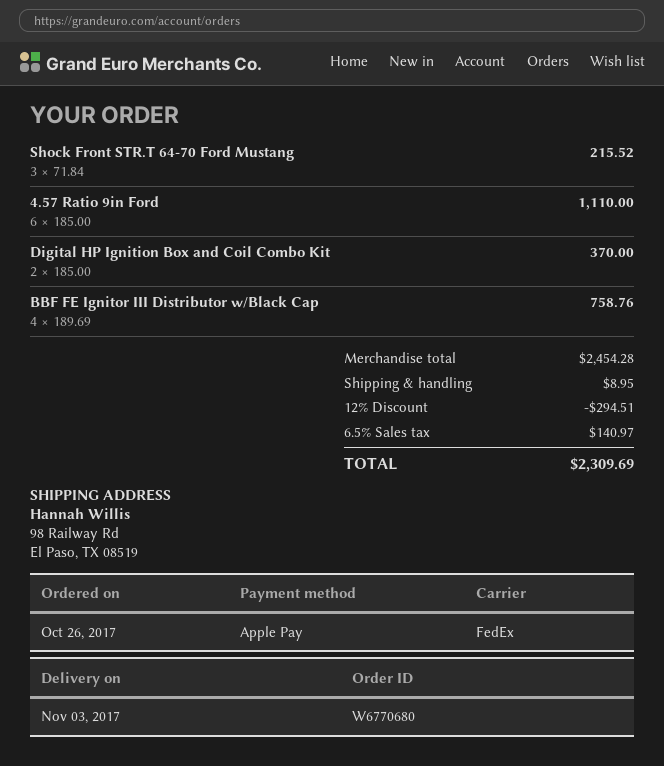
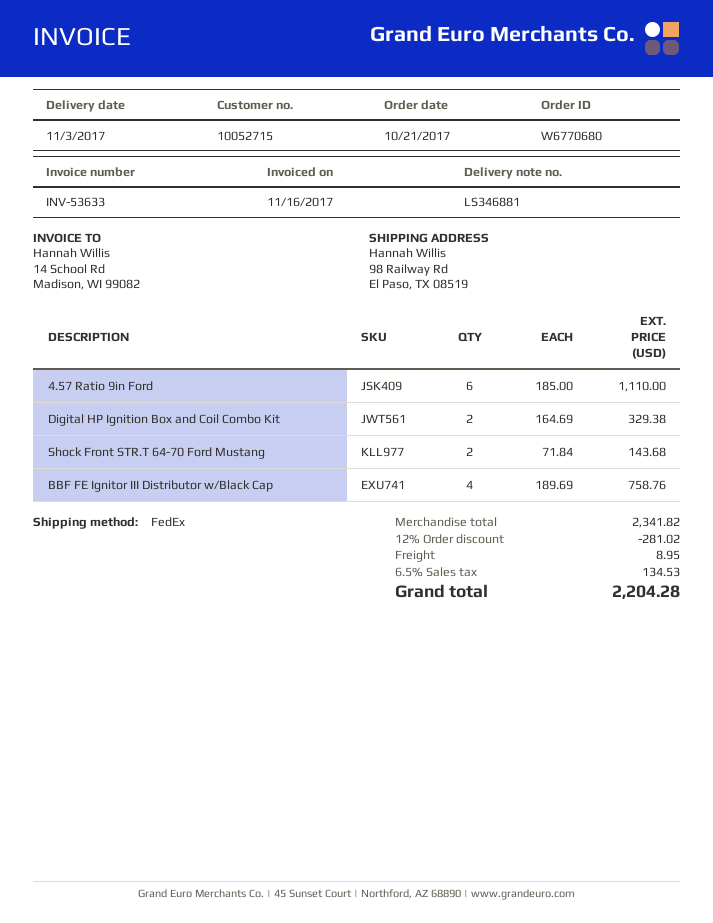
order date: 2017-10-26 -> 2017-10-21
Shock Front STR.T 64-70 Ford Mustang: 3 x 71.84 = 215.52 -> 2 x 71.84 = 143.68
Digital HP Ignition Box and Coil Combo Kit: 2 x 185.00 = 370.00 -> 2 x 164.69 = 329.38
subtotal: 2454.28 -> 2341.82
discount: 12% = 294.51 -> 12% = 281.02
tax: 6.5% = 140.97 -> 6.5% = 134.53
total: 2309.69 -> 2204.28

